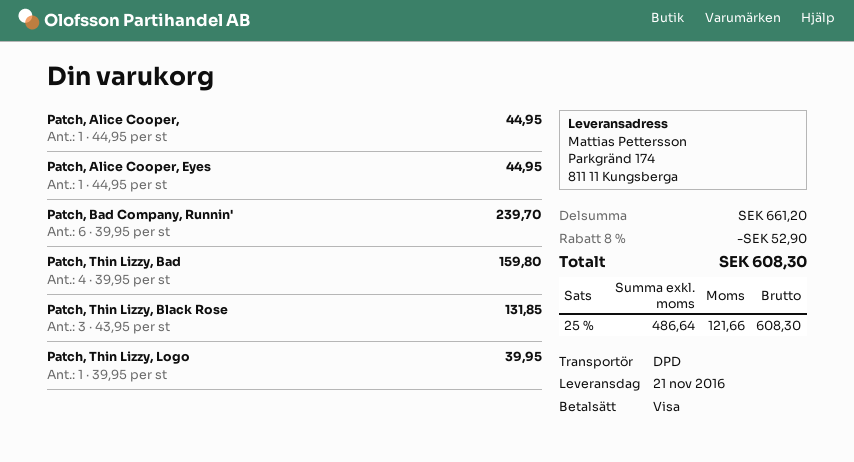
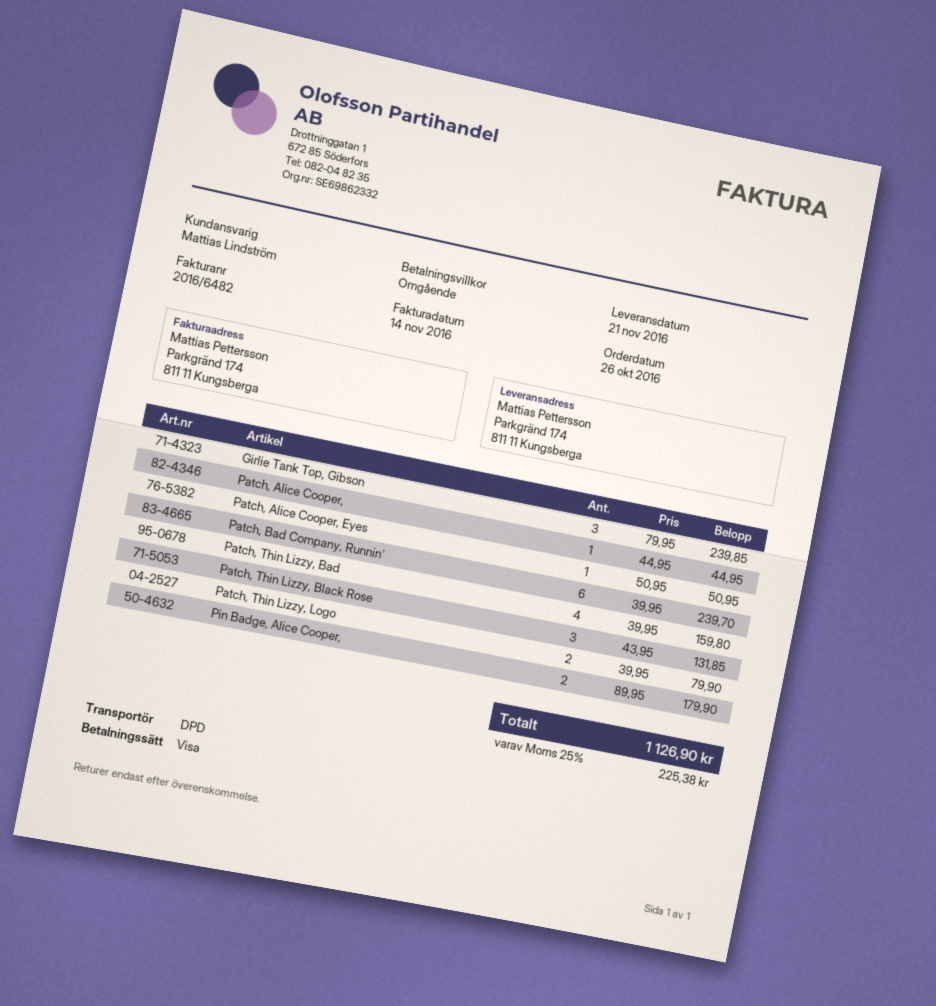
Patch, Alice Cooper, Eyes: 1 x 44.95 = 44.95 -> 1 x 50.95 = 50.95
Patch, Thin Lizzy, Logo: 1 x 39.95 = 39.95 -> 2 x 39.95 = 79.90
Girlie Tank Top, Gibson: none -> 3 x 79.95 = 239.85
Pin Badge, Alice Cooper,: none -> 2 x 89.95 = 179.90
discount: 8% = 52.90 -> none
tax: 25% = 121.66 -> 25% = 225.38
total: 608.30 -> 1126.90

